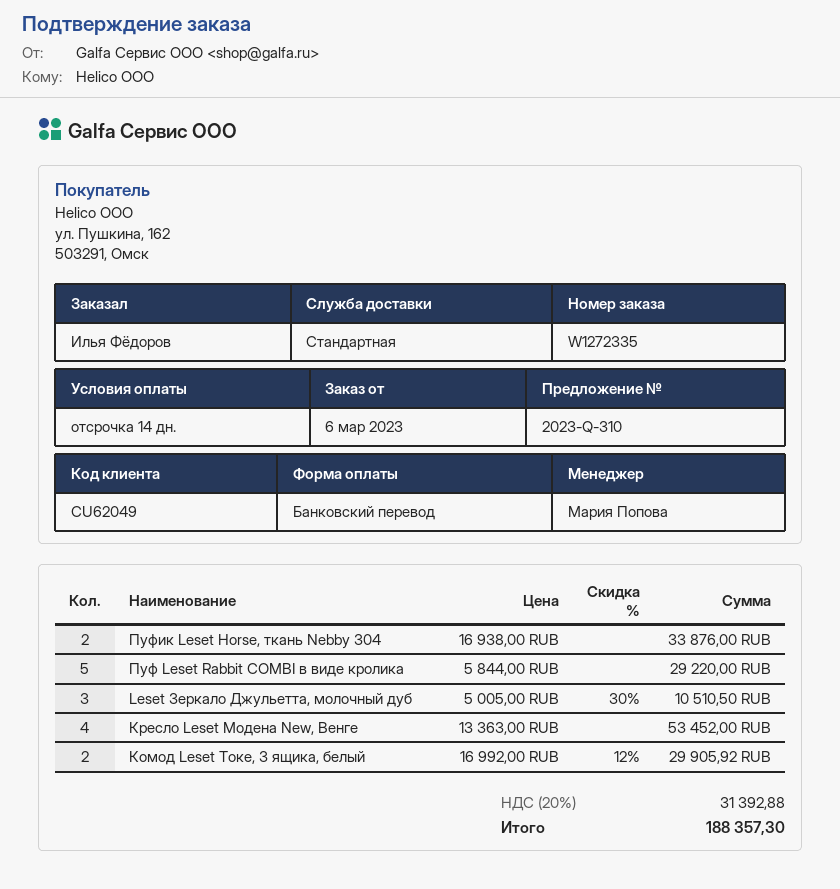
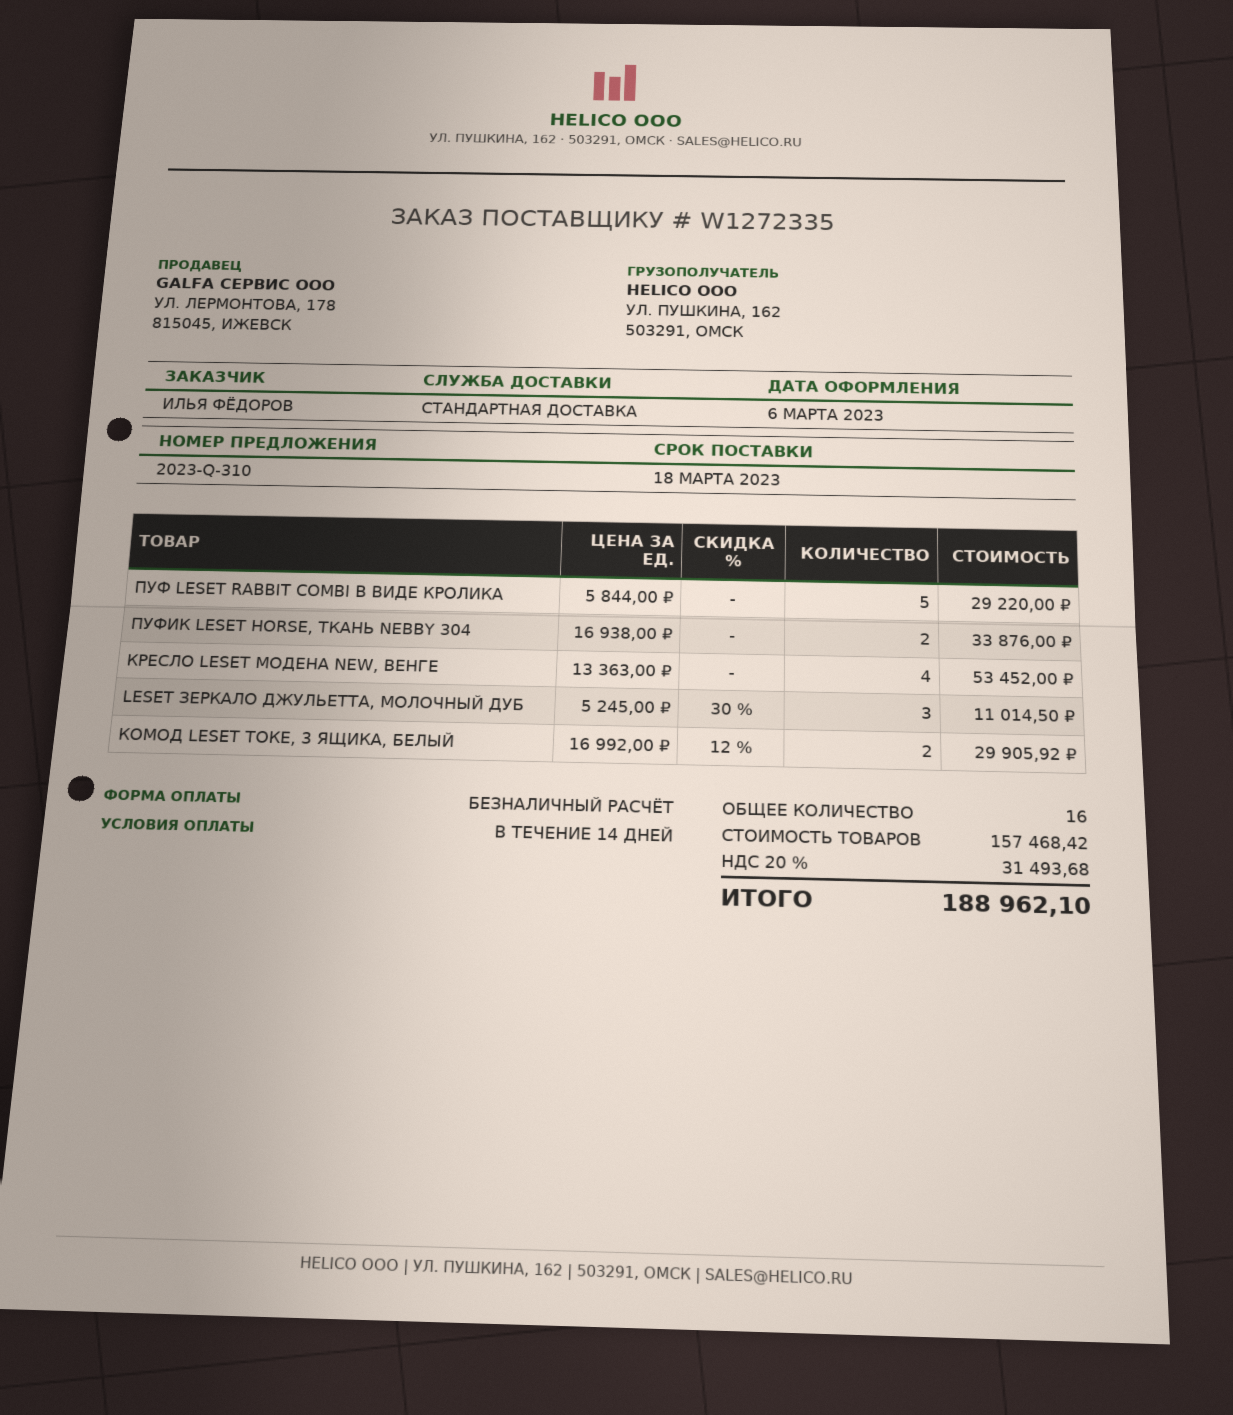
Leset Зеркало Джульетта, молочный дуб: 3 x 5005.00 - 30% = 10510.50 -> 3 x 5245.00 - 30% = 11014.50
tax: 20% = 31392.88 -> 20% = 31493.68
total: 188357.30 -> 188962.10

